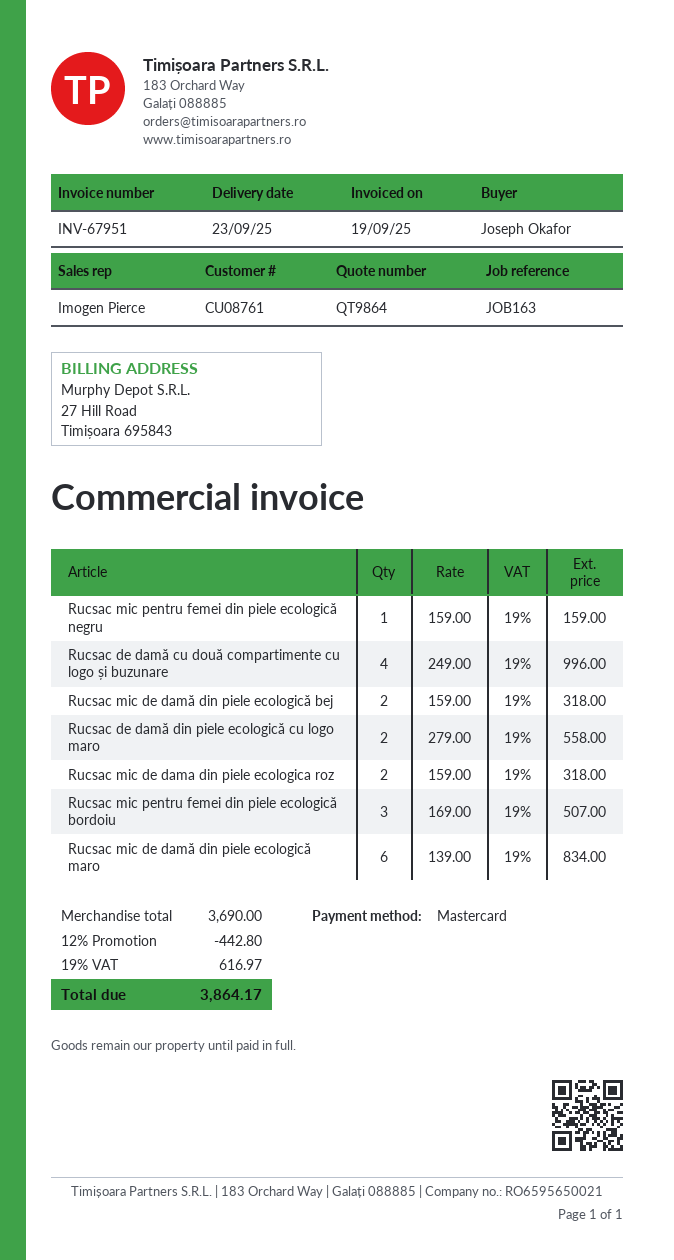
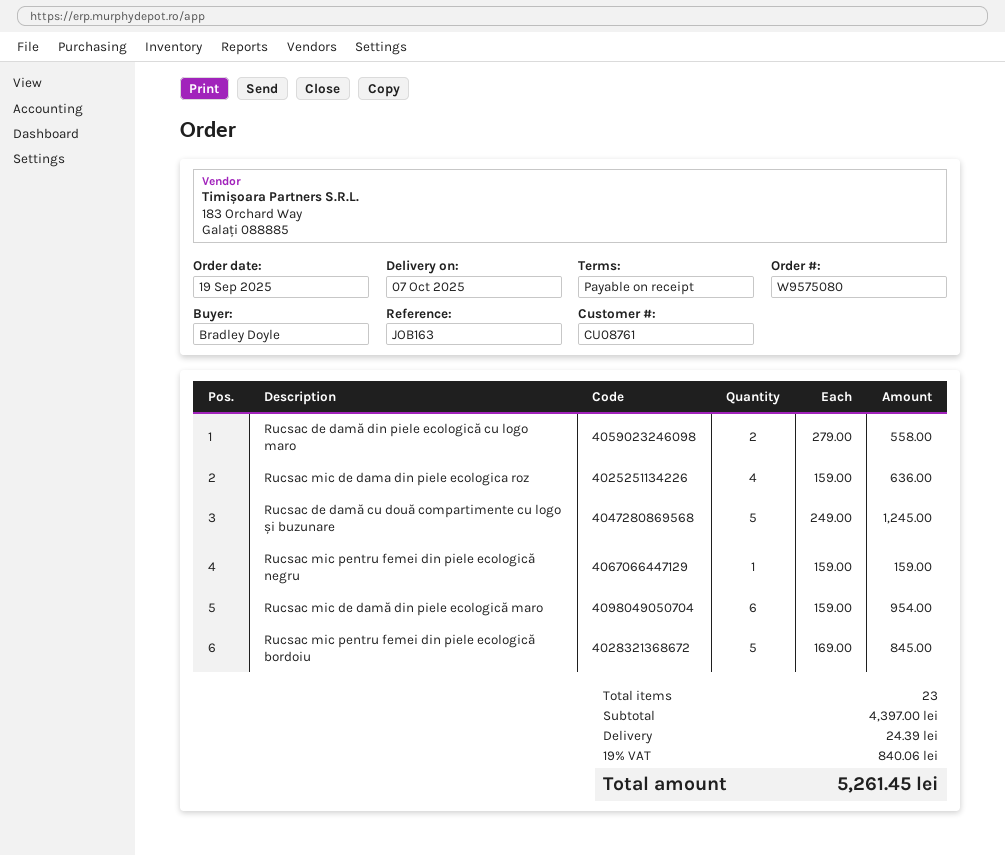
delivery date: 2025-09-23 -> 2025-10-07
ordered by: Joseph Okafor -> Bradley Doyle
Rucsac de damă cu două compartimente cu logo și buzunare: 4 x 249.00 = 996.00 -> 5 x 249.00 = 1245.00
Rucsac mic de damă din piele ecologică bej: 2 x 159.00 = 318.00 -> none
Rucsac mic de dama din piele ecologica roz: 2 x 159.00 = 318.00 -> 4 x 159.00 = 636.00
Rucsac mic pentru femei din piele ecologică bordoiu: 3 x 169.00 = 507.00 -> 5 x 169.00 = 845.00
Rucsac mic de damă din piele ecologică maro: 6 x 139.00 = 834.00 -> 6 x 159.00 = 954.00
subtotal: 3690.00 -> 4397.00
discount: 12% = 442.80 -> none
shipping: none -> 24.39
tax: 19% = 616.97 -> 19% = 840.06
total: 3864.17 -> 5261.45

